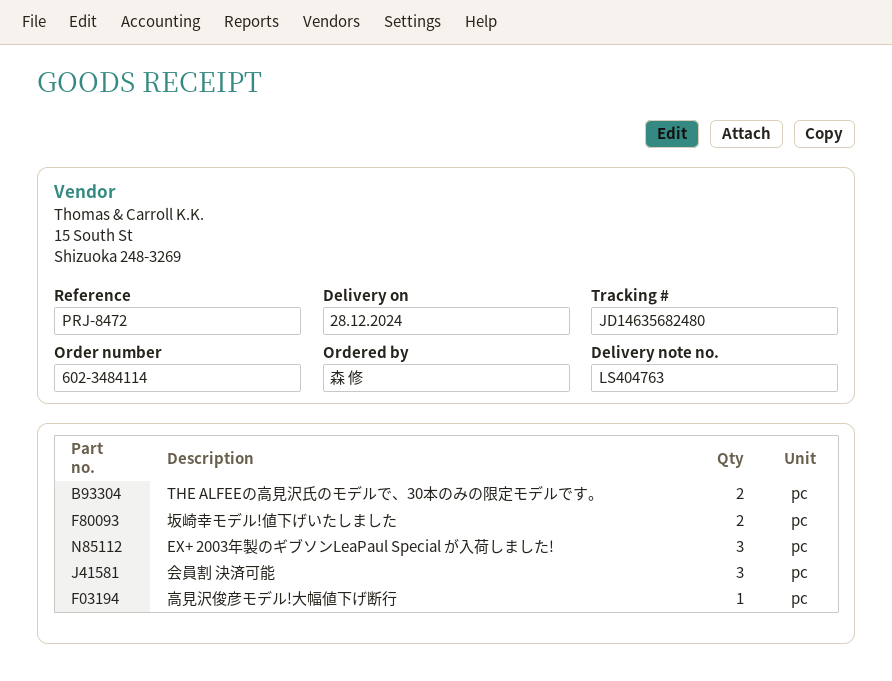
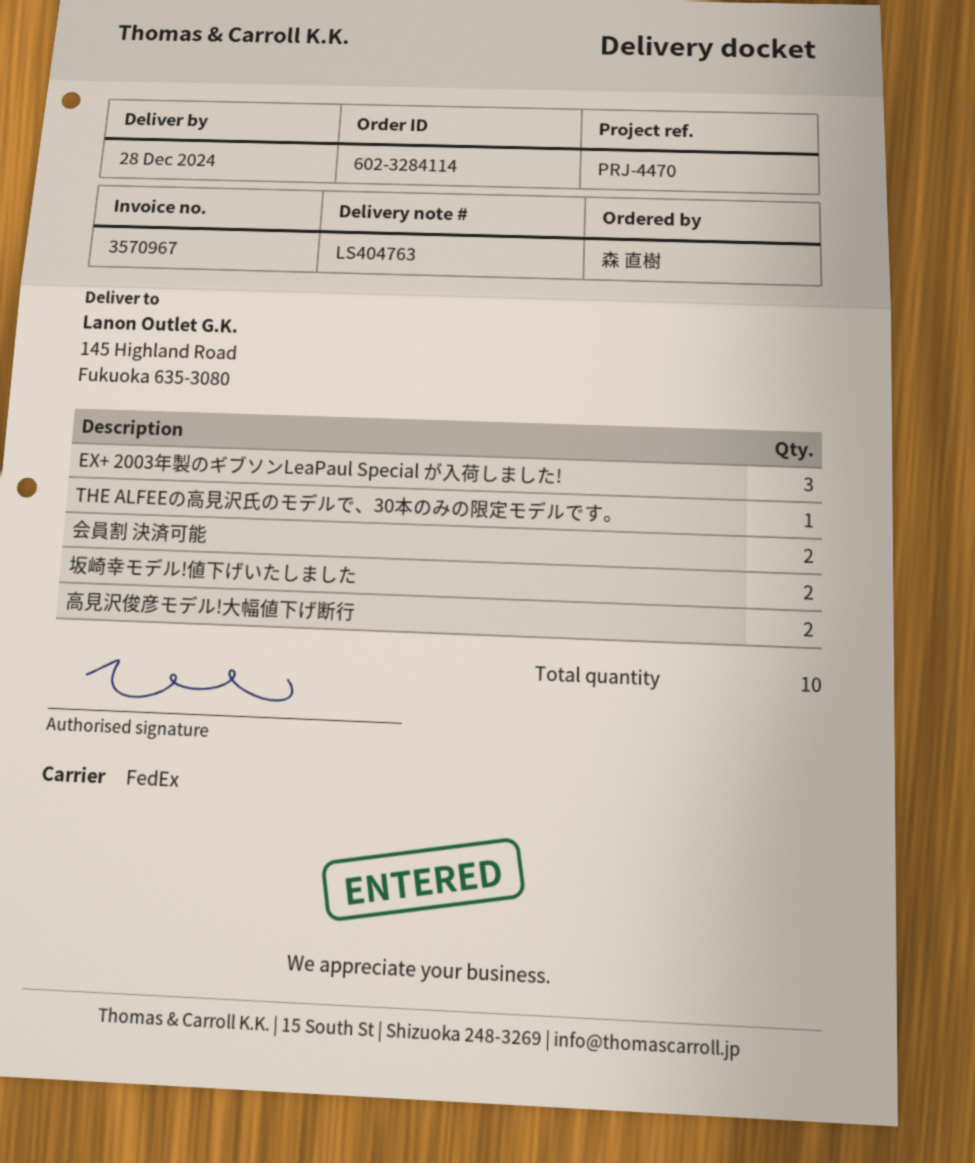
order number: 602-3484114 -> 602-3284114
reference: PRJ-8472 -> PRJ-4470
ordered by: 森 修 -> 森 直樹
THE ALFEEの高見沢氏のモデルで、30本のみの限定モデルです。: 2 -> 1
会員割 決済可能: 3 -> 2
高見沢俊彦モデル!大幅値下げ断行: 1 -> 2

